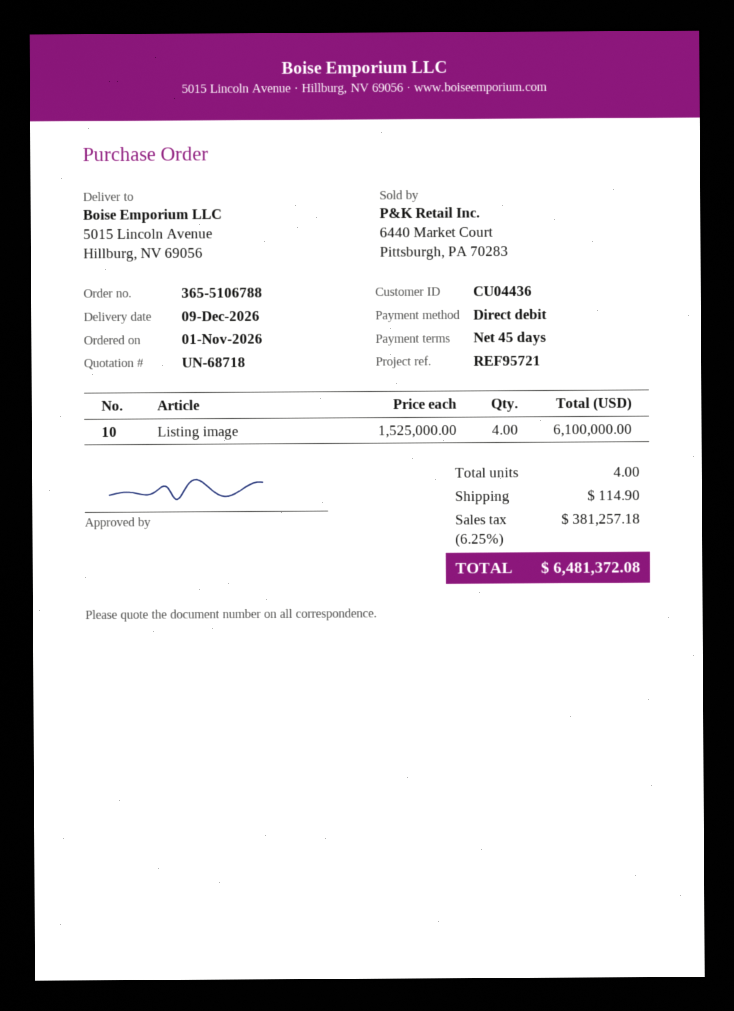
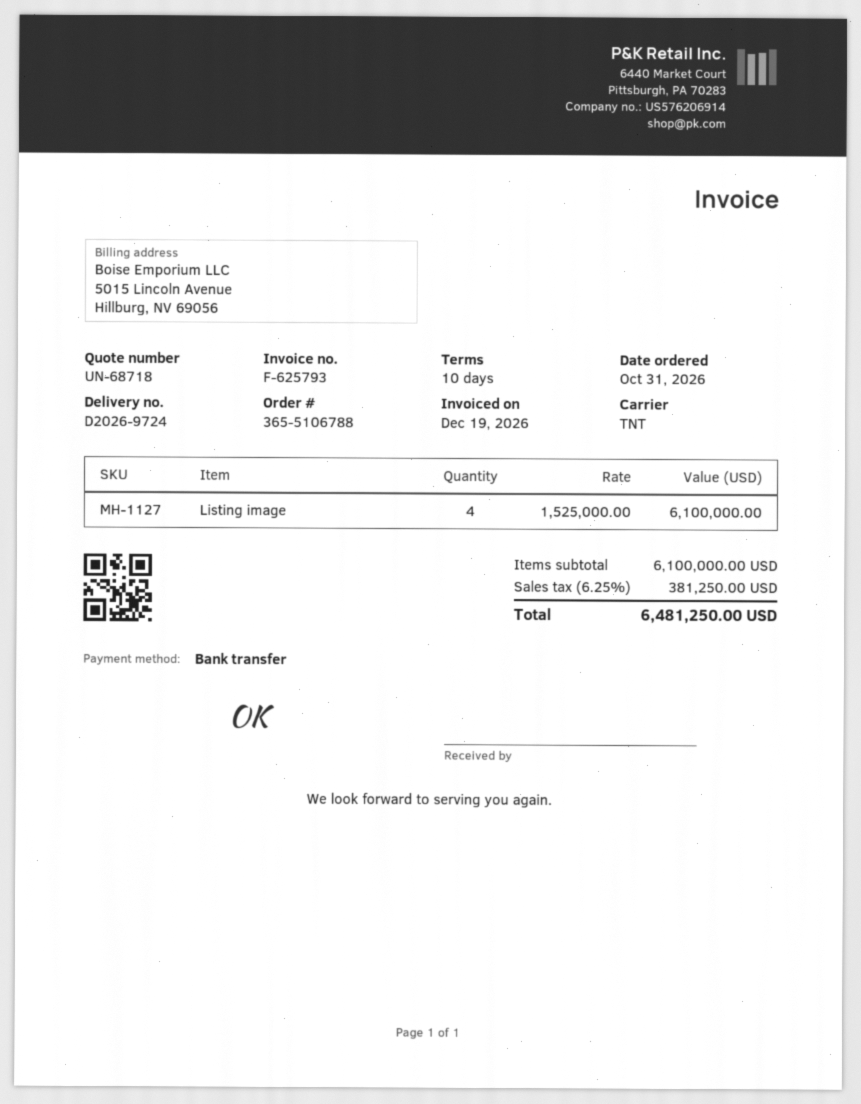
order date: 2026-11-01 -> 2026-10-31
payment terms: 45 days -> 10 days
payment method: direct debit -> bank transfer
shipping: 114.90 -> none
tax: 6.25% = 381257.18 -> 6.25% = 381250.00
total: 6481372.08 -> 6481250.00

